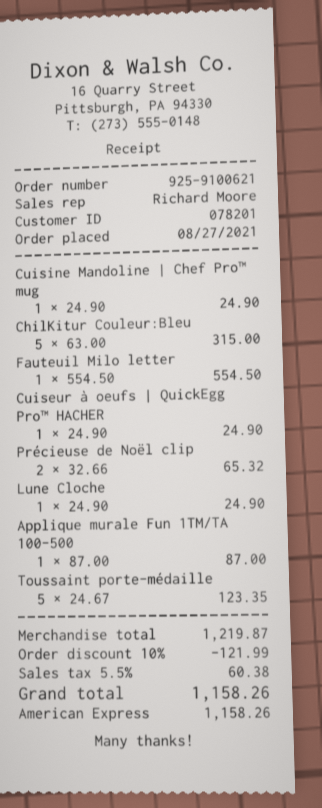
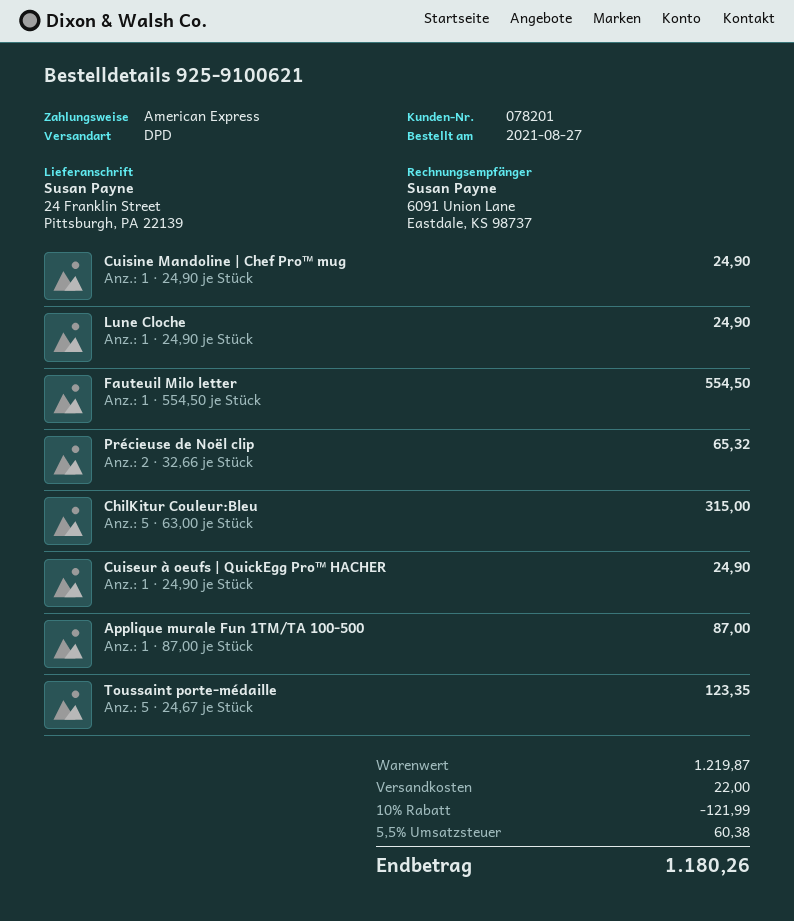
shipping: none -> 22.00
total: 1158.26 -> 1180.26

